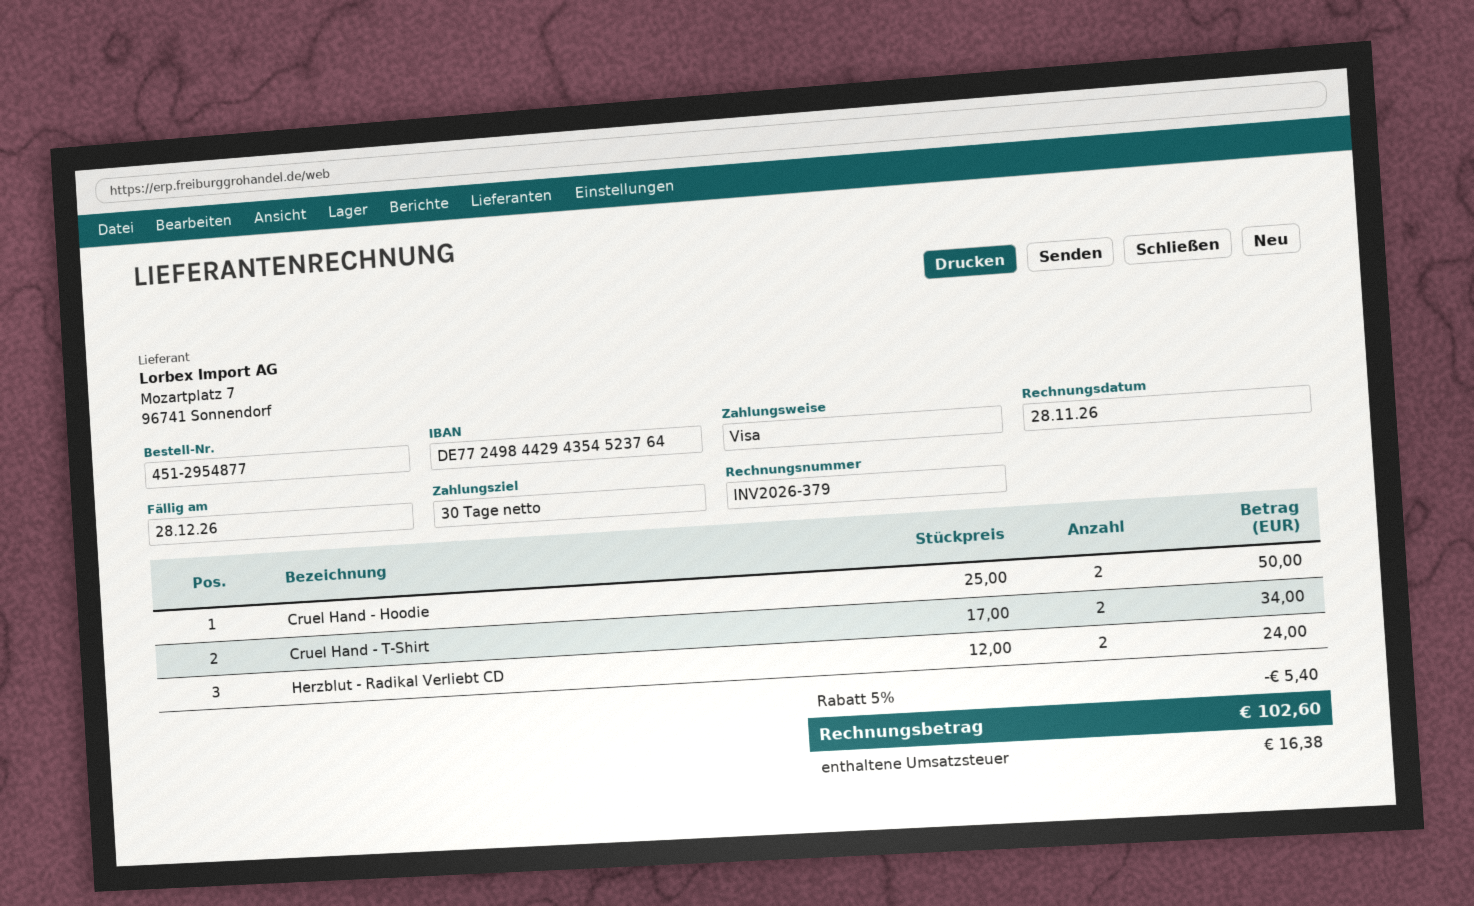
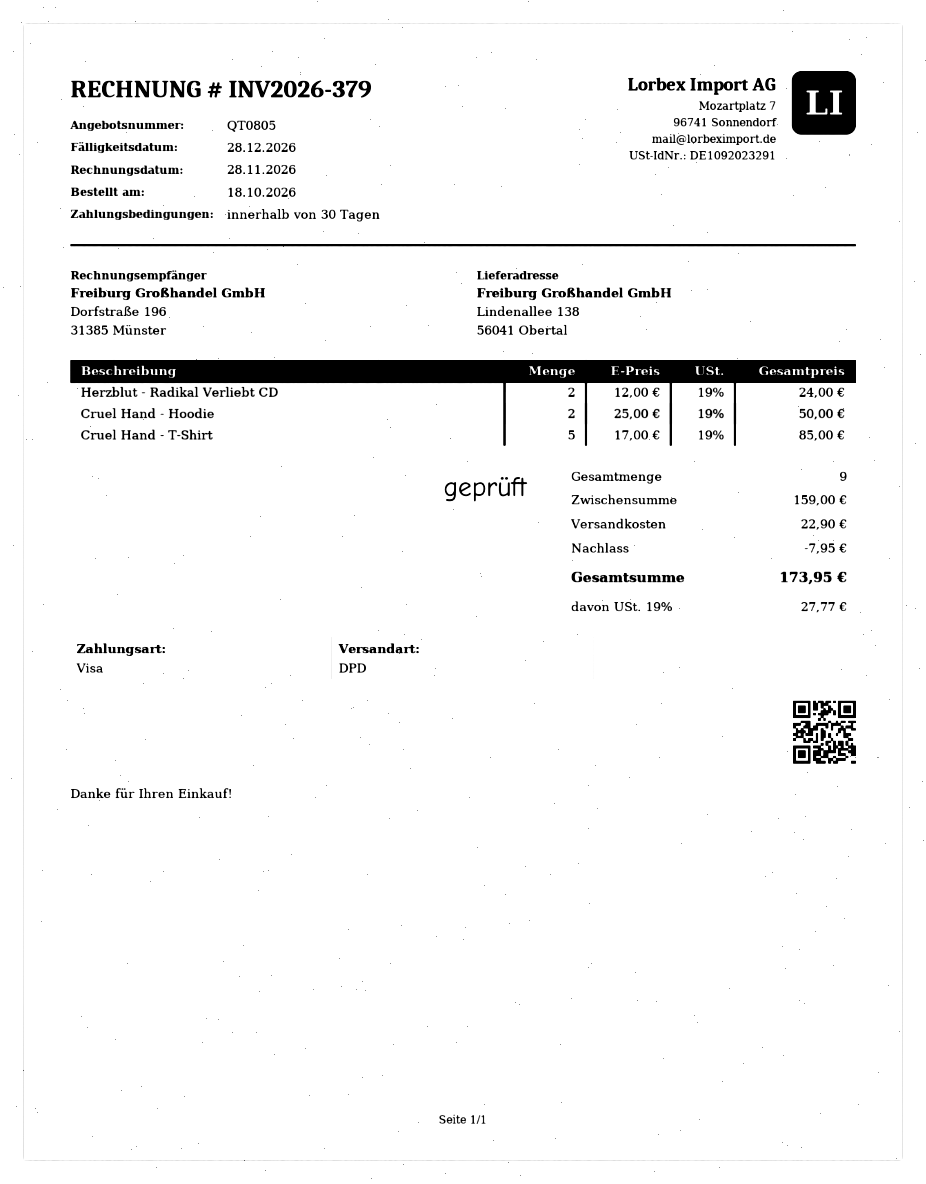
Cruel Hand - T-Shirt: 2 x 17.00 = 34.00 -> 5 x 17.00 = 85.00
discount: 5.40 -> 7.95
shipping: none -> 22.90
tax: 16.38 -> 27.77
total: 102.60 -> 173.95

